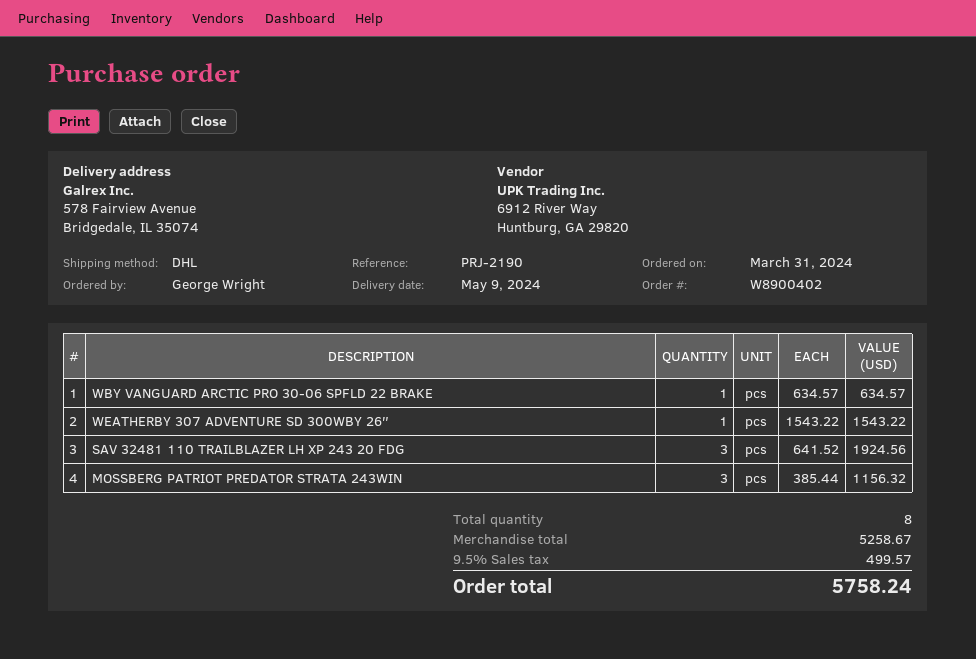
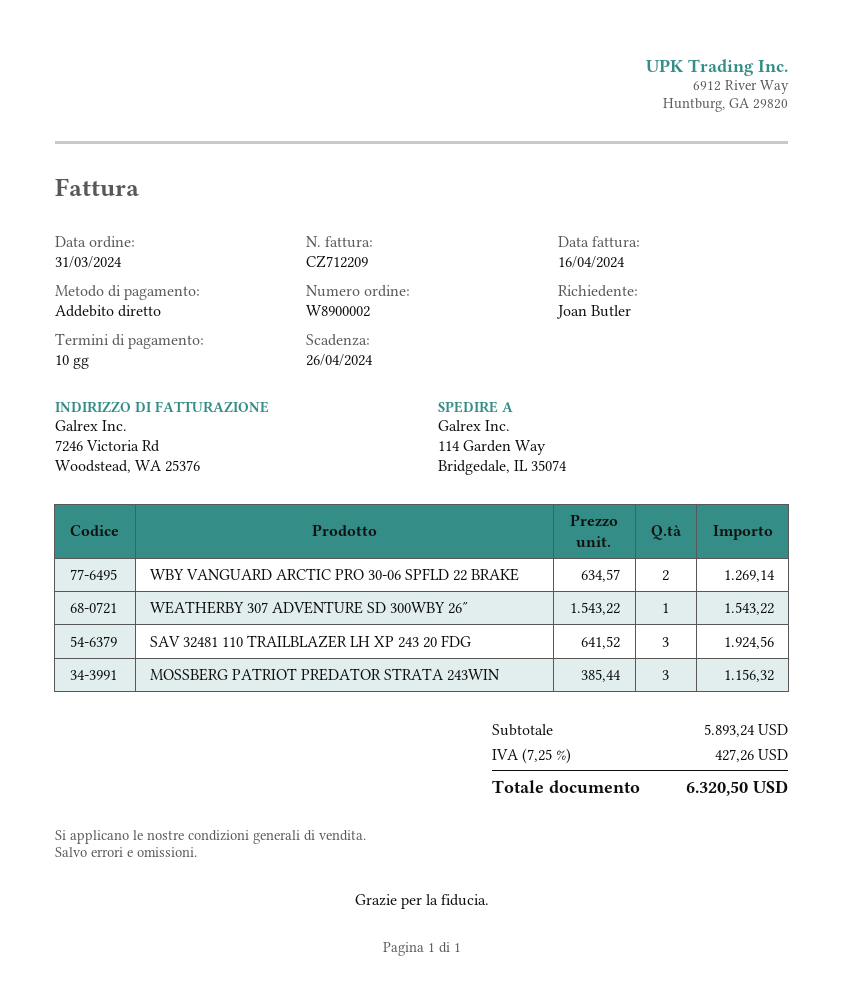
order number: W8900402 -> W8900002
ordered by: George Wright -> Joan Butler
ship to: 578 Fairview Avenue, Bridgedale, IL 35074 -> 114 Garden Way, Bridgedale, IL 35074
WBY VANGUARD ARCTIC PRO 30-06 SPFLD 22 BRAKE: 1 x 634.57 = 634.57 -> 2 x 634.57 = 1269.14
subtotal: 5258.67 -> 5893.24
tax: 9.5% = 499.57 -> 7.25% = 427.26
total: 5758.24 -> 6320.50

